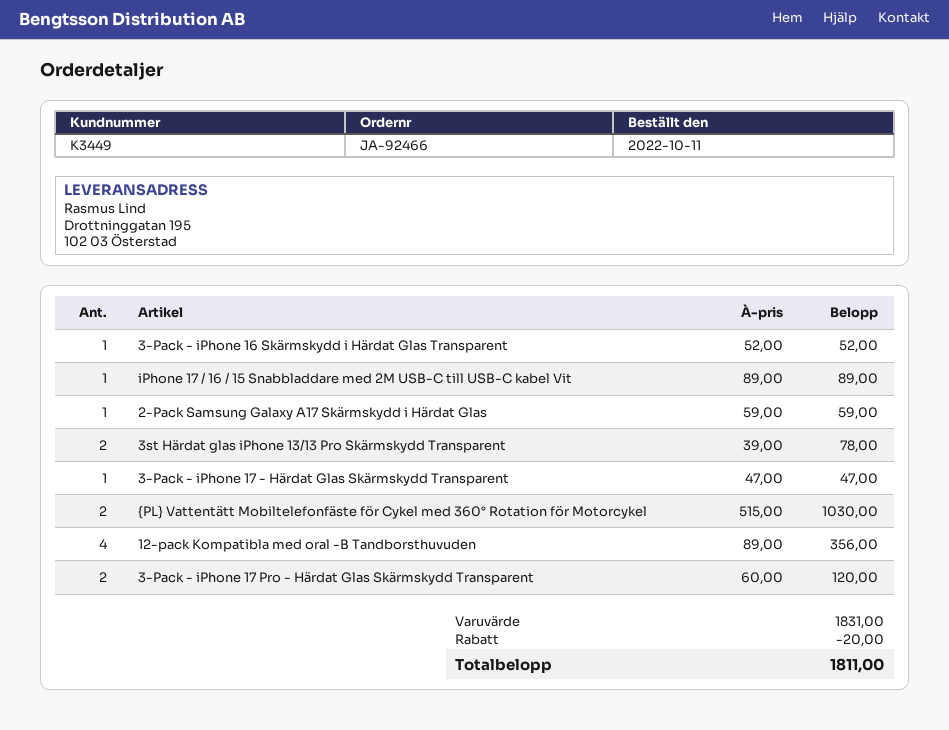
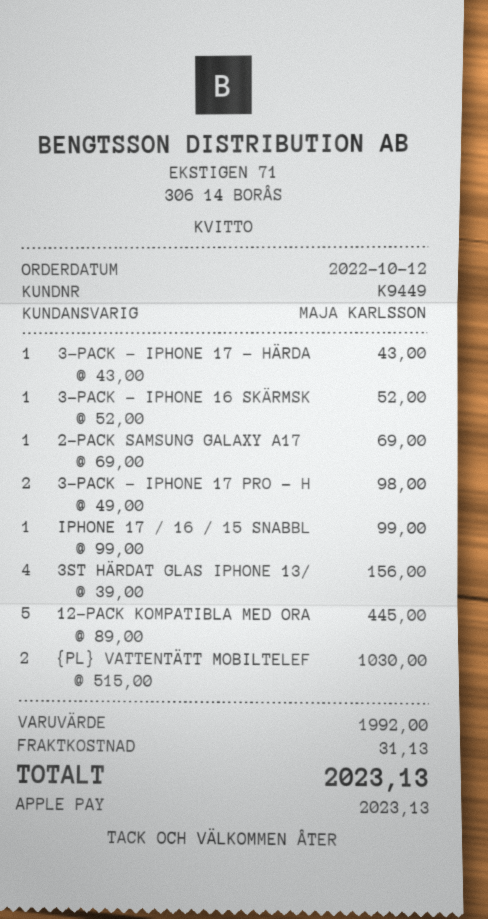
order date: 2022-10-11 -> 2022-10-12
customer number: K3449 -> K9449
iPhone 17 / 16 / 15 Snabbladdare med 2M USB-C till USB-C kabel Vit: 1 x 89.00 = 89.00 -> 1 x 99.00 = 99.00
2-Pack Samsung Galaxy A17 Skärmskydd i Härdat Glas: 1 x 59.00 = 59.00 -> 1 x 69.00 = 69.00
3st Härdat glas iPhone 13/13 Pro Skärmskydd Transparent: 2 x 39.00 = 78.00 -> 4 x 39.00 = 156.00
3-Pack - iPhone 17 - Härdat Glas Skärmskydd Transparent: 1 x 47.00 = 47.00 -> 1 x 43.00 = 43.00
12-pack Kompatibla med oral -B Tandborsthuvuden: 4 x 89.00 = 356.00 -> 5 x 89.00 = 445.00
3-Pack - iPhone 17 Pro - Härdat Glas Skärmskydd Transparent: 2 x 60.00 = 120.00 -> 2 x 49.00 = 98.00
subtotal: 1831.00 -> 1992.00
discount: 20.00 -> none
shipping: none -> 31.13
total: 1811.00 -> 2023.13

